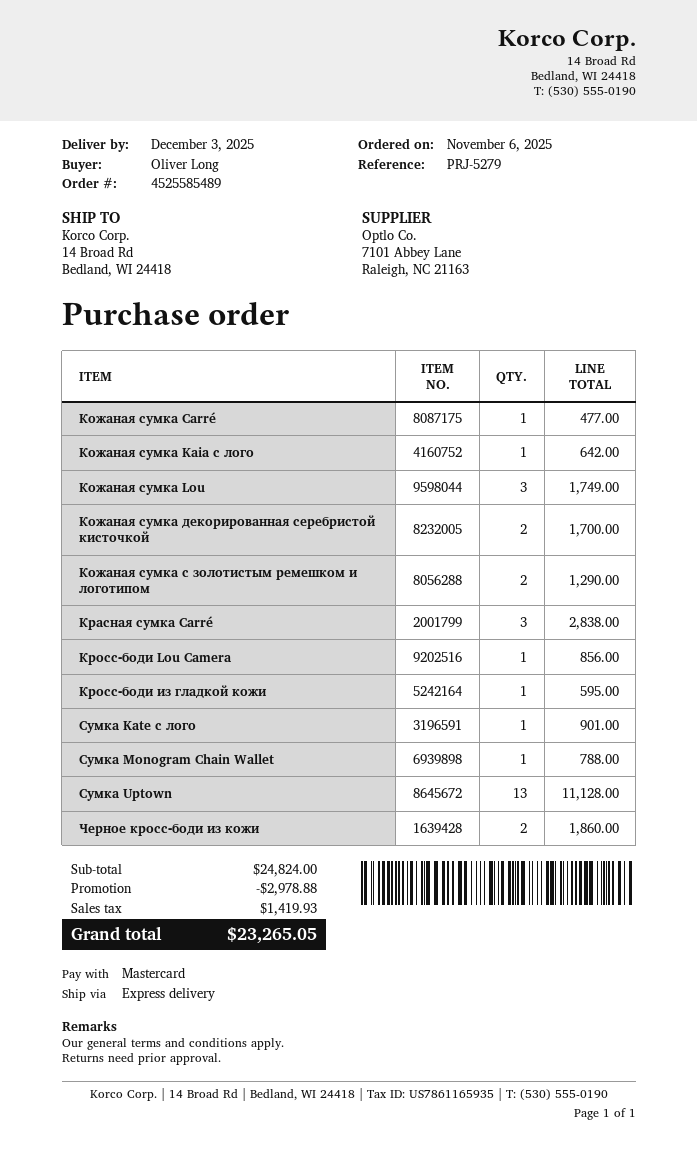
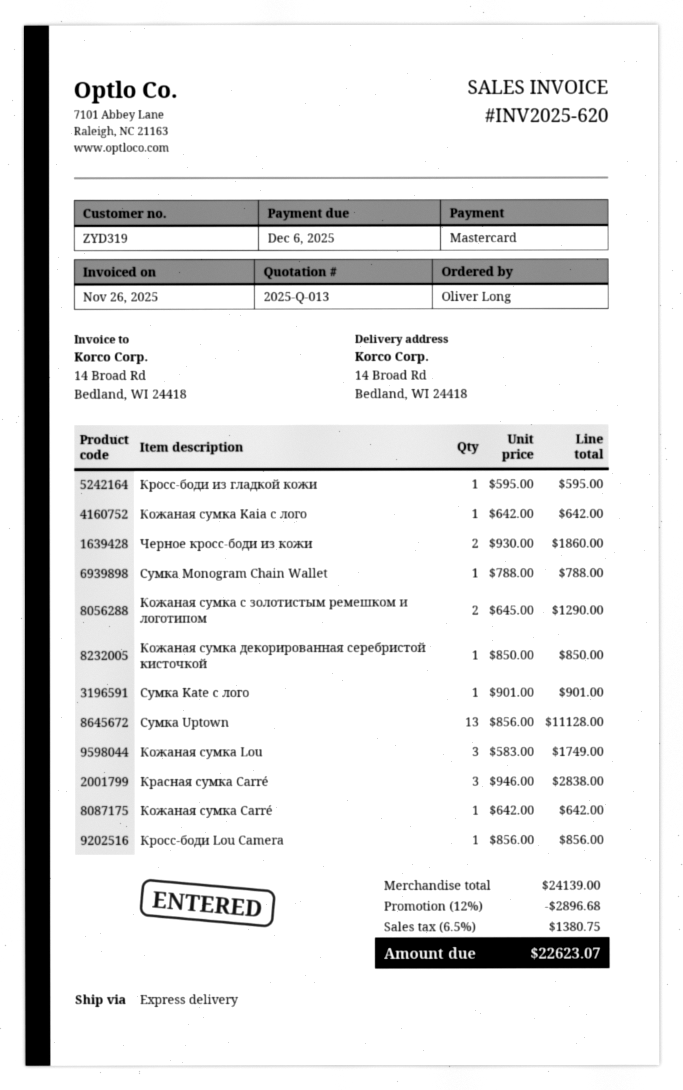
Кожаная сумка Carré: 1 for 477.00 -> 1 for 642.00
Кожаная сумка декорированная серебристой кисточкой: 2 for 1700.00 -> 1 for 850.00
subtotal: 24824.00 -> 24139.00
discount: 2978.88 -> 2896.68
tax: 1419.93 -> 1380.75
total: 23265.05 -> 22623.07

